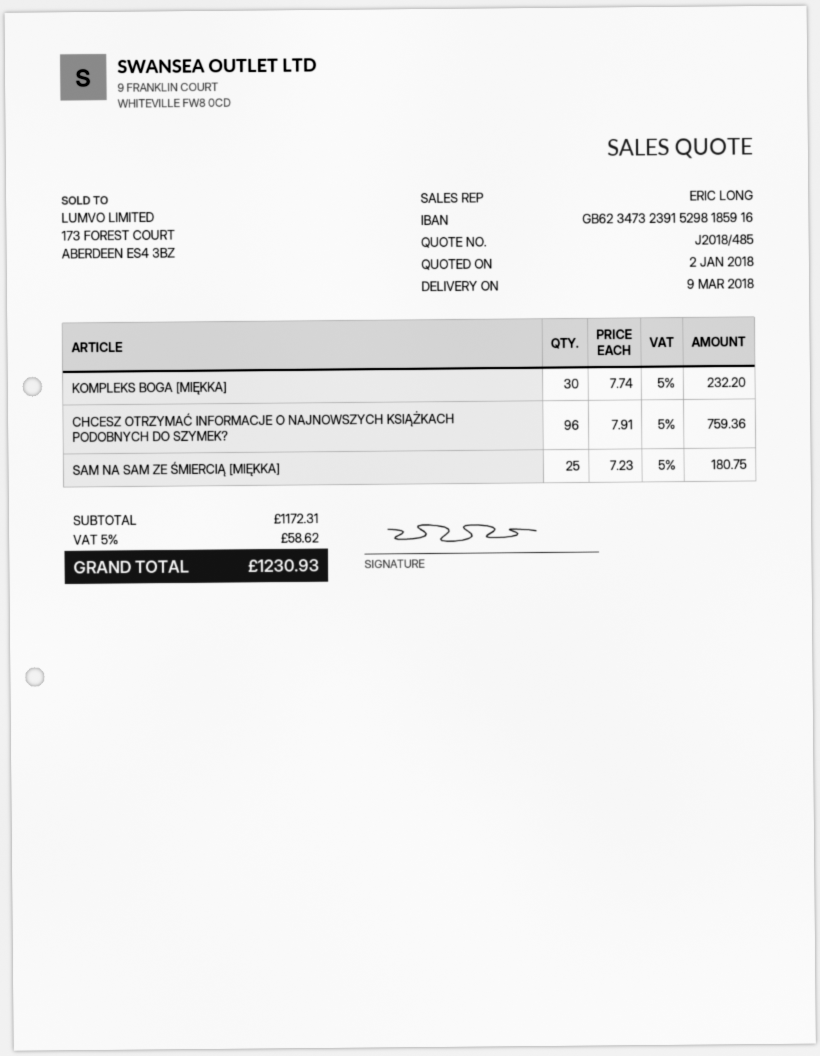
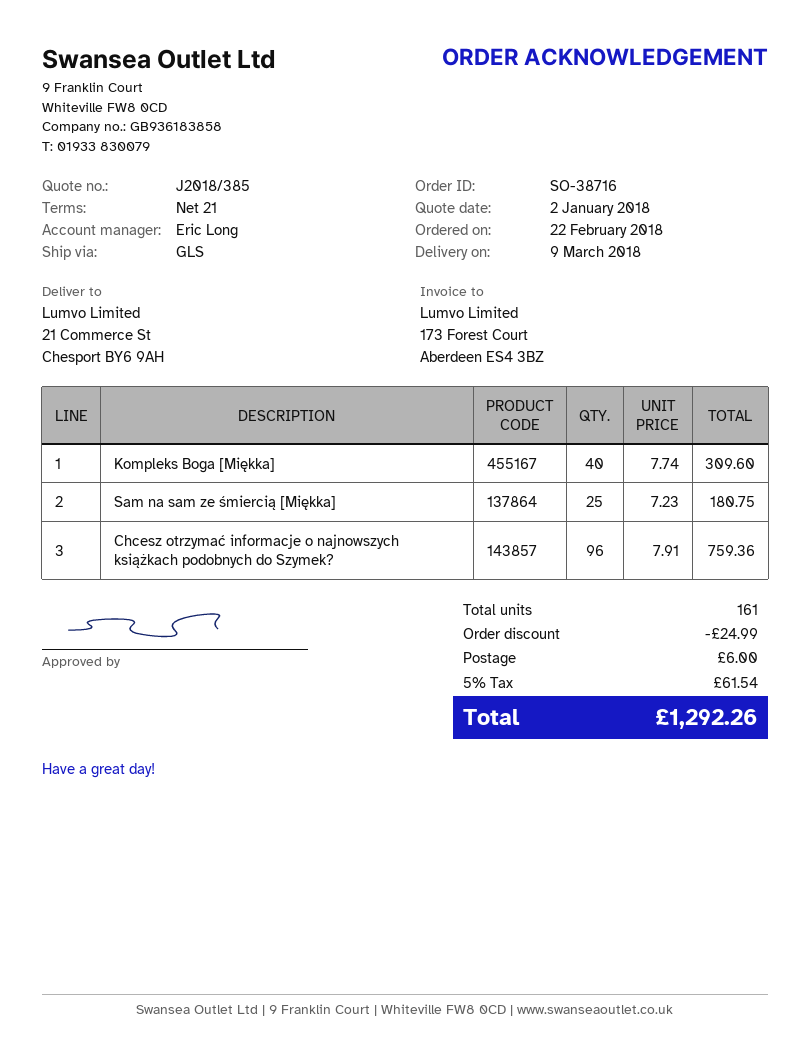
quote number: J2018/485 -> J2018/385
KOMPLEKS BOGA [MIĘKKA]: 30 x 7.74 = 232.20 -> 40 x 7.74 = 309.60
discount: none -> 24.99
shipping: none -> 6.00
tax: 5% = 58.62 -> 5% = 61.54
total: 1230.93 -> 1292.26

